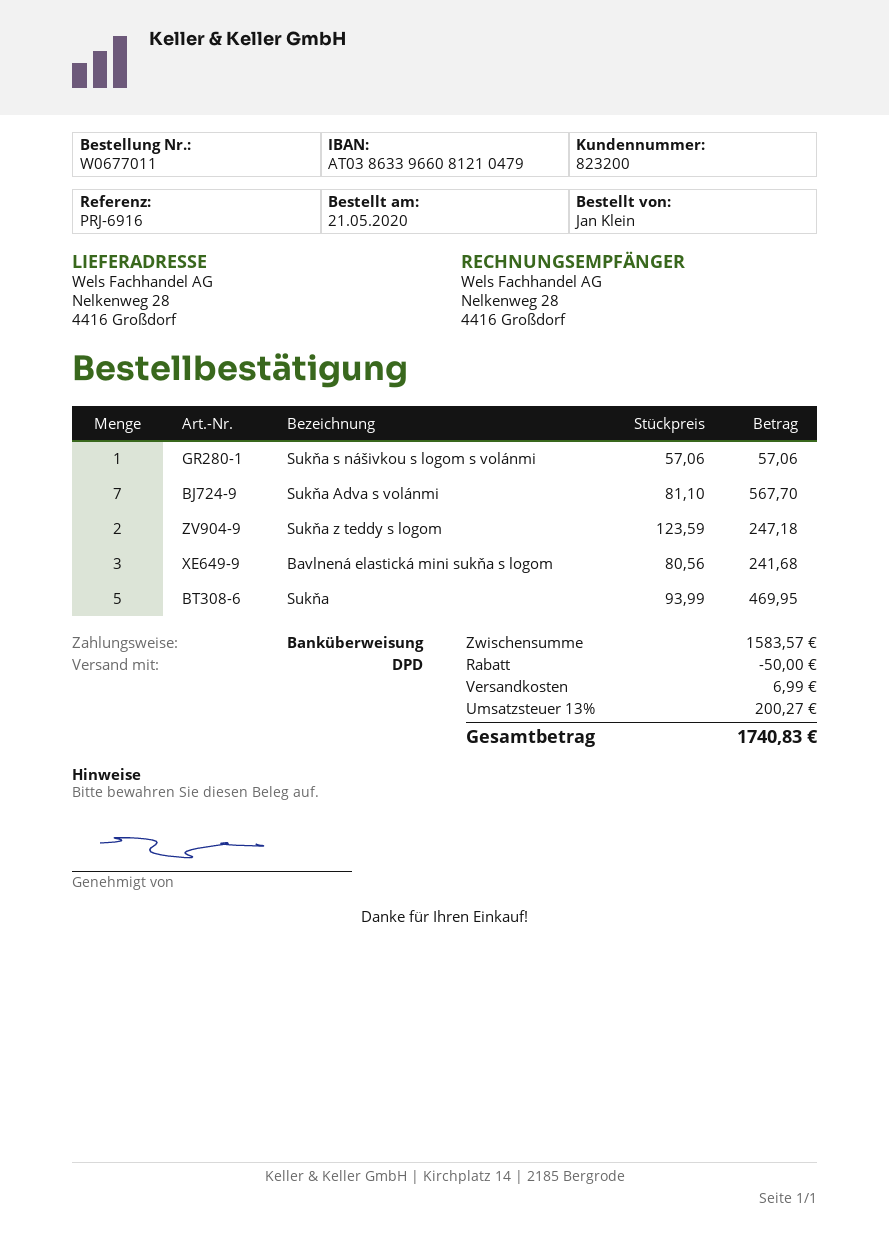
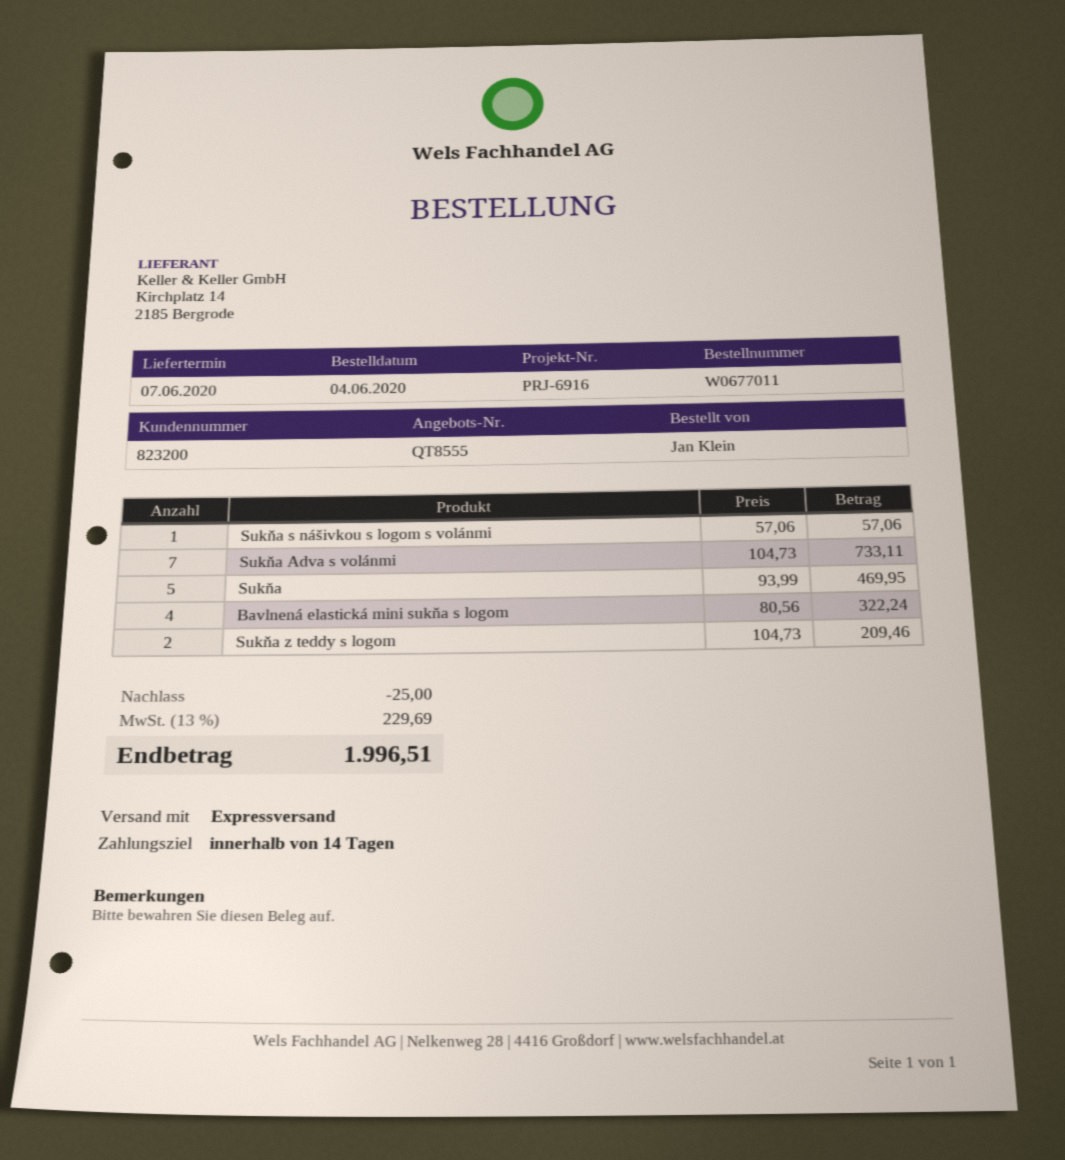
order date: 2020-05-21 -> 2020-06-04
shipping method: DPD -> express
Sukňa Adva s volánmi: 7 x 81.10 = 567.70 -> 7 x 104.73 = 733.11
Sukňa z teddy s logom: 2 x 123.59 = 247.18 -> 2 x 104.73 = 209.46
Bavlnená elastická mini sukňa s logom: 3 x 80.56 = 241.68 -> 4 x 80.56 = 322.24
discount: 50.00 -> 25.00
shipping: 6.99 -> none
tax: 13% = 200.27 -> 13% = 229.69
total: 1740.83 -> 1996.51

